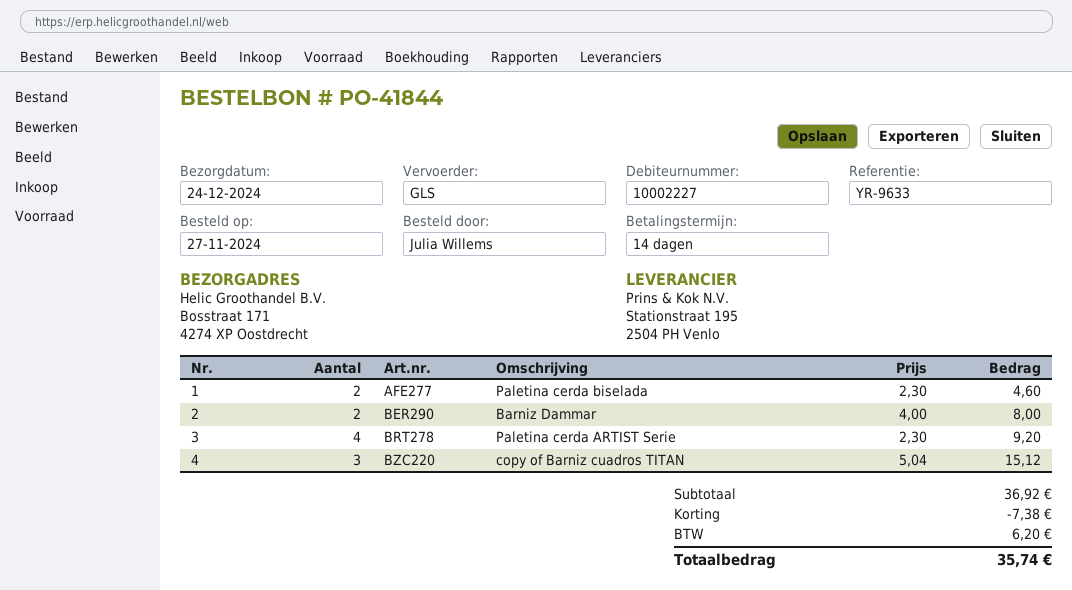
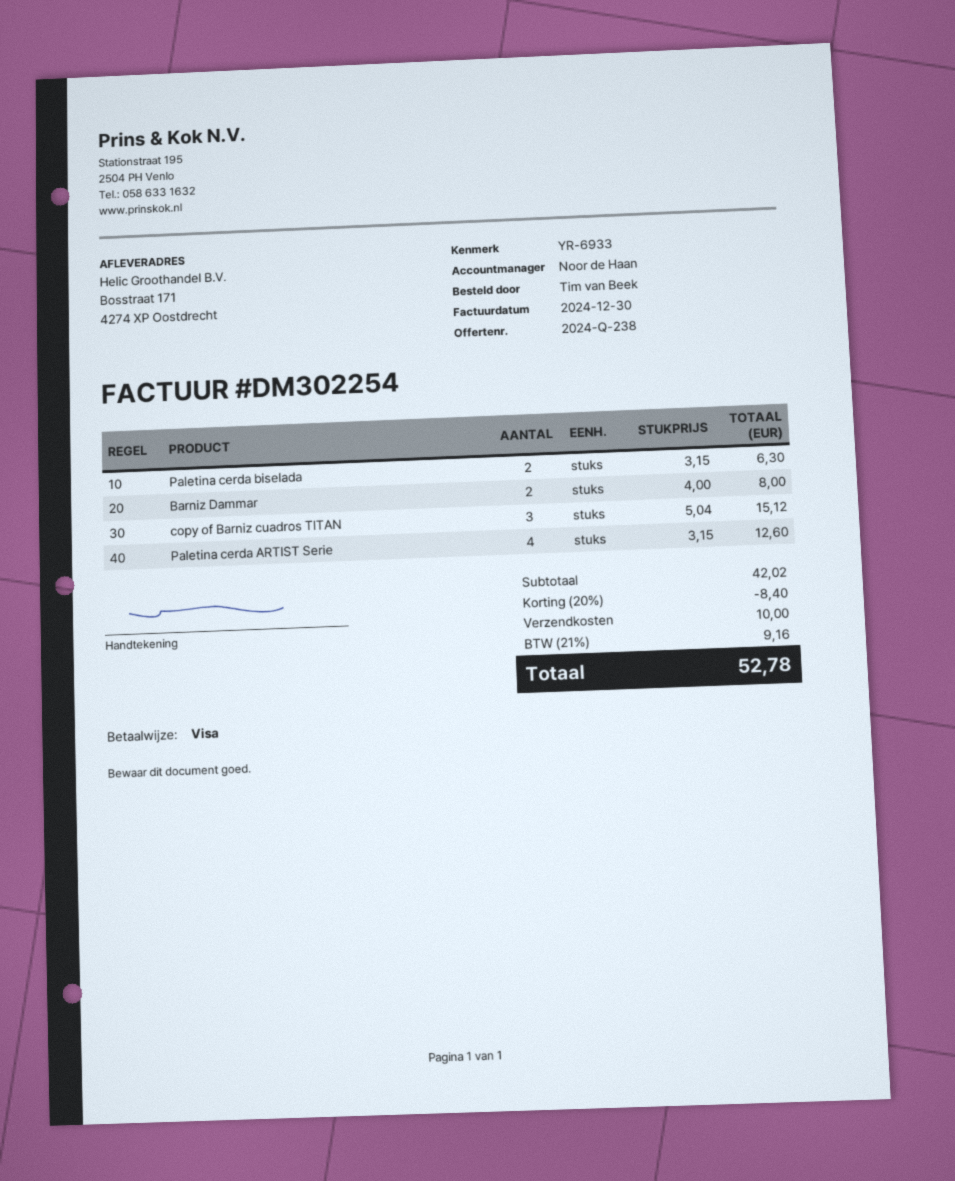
reference: YR-9633 -> YR-6933
ordered by: Julia Willems -> Tim van Beek
Paletina cerda biselada: 2 x 2.30 = 4.60 -> 2 x 3.15 = 6.30
Paletina cerda ARTIST Serie: 4 x 2.30 = 9.20 -> 4 x 3.15 = 12.60
subtotal: 36.92 -> 42.02
discount: 7.38 -> 8.40
shipping: none -> 10.00
tax: 6.20 -> 9.16
total: 35.74 -> 52.78

